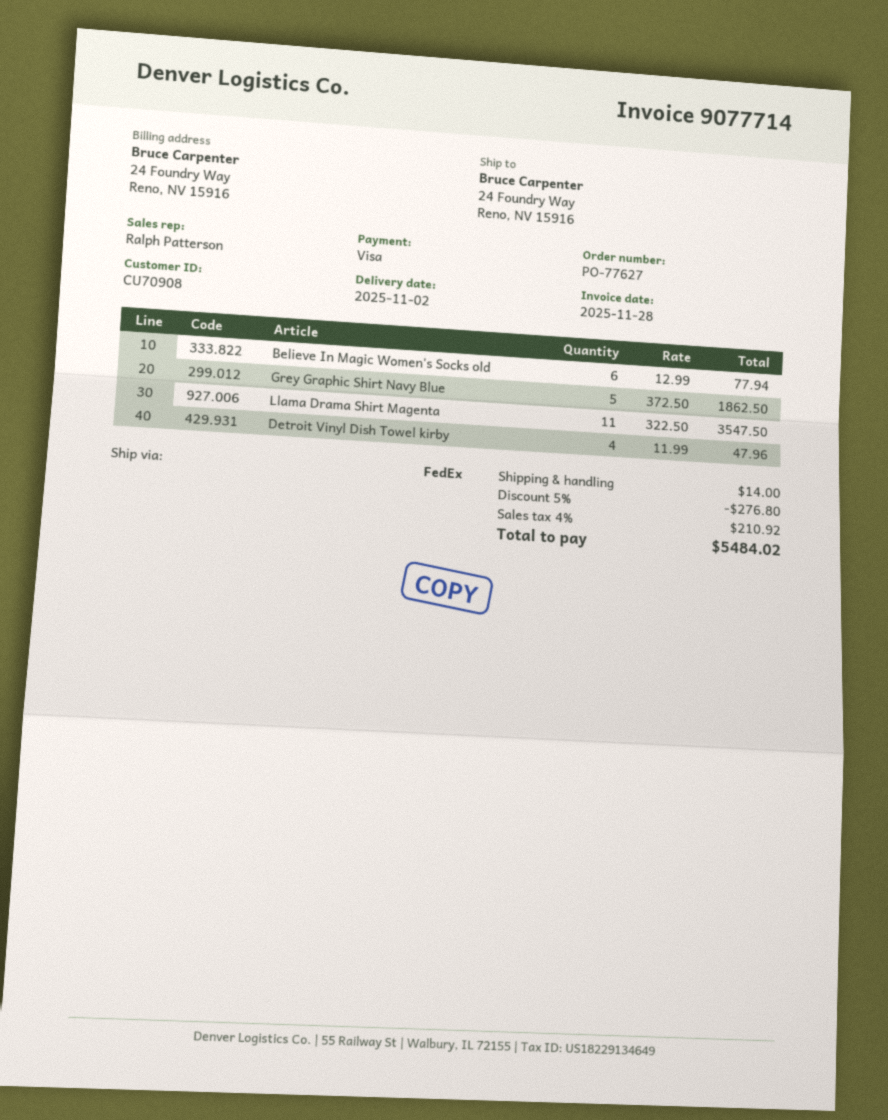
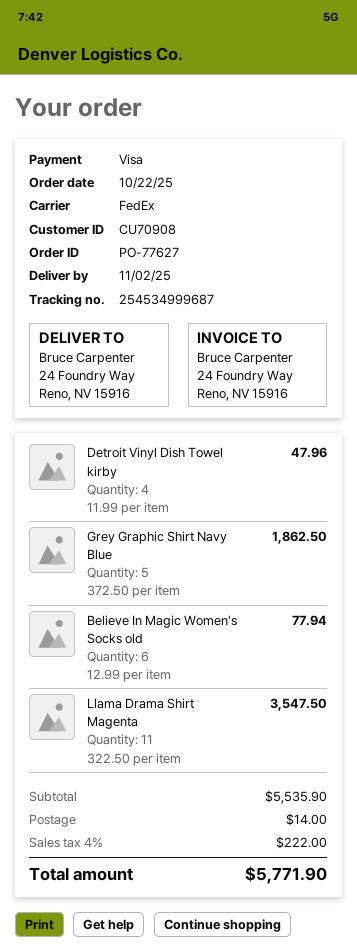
discount: 5% = 276.80 -> none
tax: 4% = 210.92 -> 4% = 222.00
total: 5484.02 -> 5771.90

